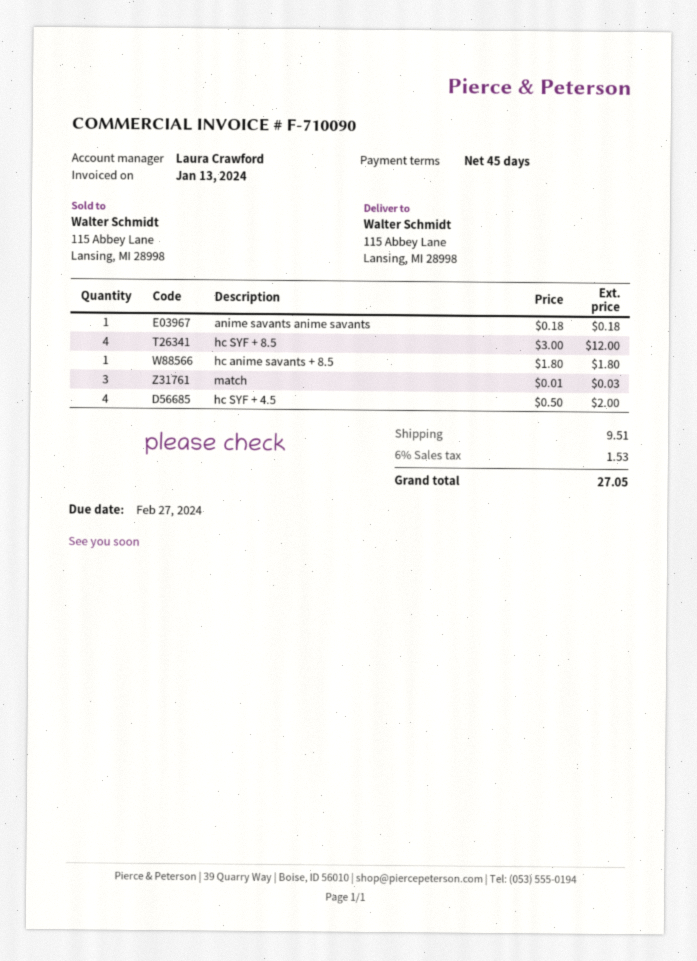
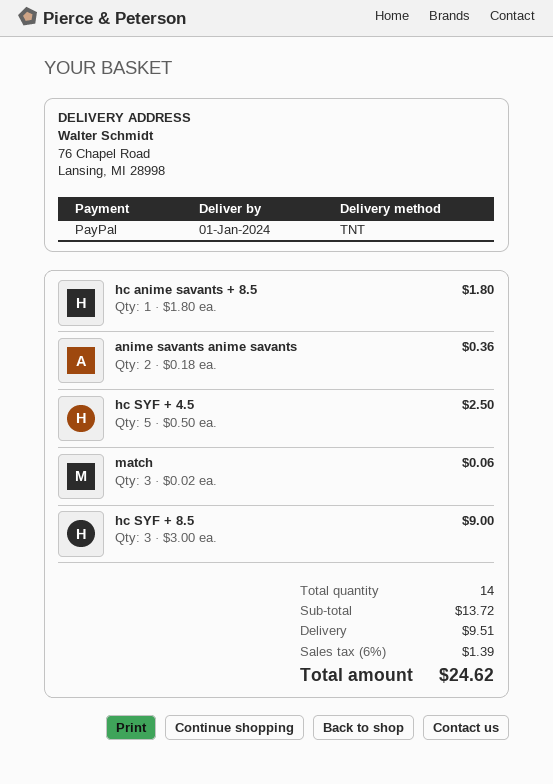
ship to: 115 Abbey Lane, Lansing, MI 28998 -> 76 Chapel Road, Lansing, MI 28998
anime savants anime savants: 1 x 0.18 = 0.18 -> 2 x 0.18 = 0.36
hc SYF + 8.5: 4 x 3.00 = 12.00 -> 3 x 3.00 = 9.00
match: 3 x 0.01 = 0.03 -> 3 x 0.02 = 0.06
hc SYF + 4.5: 4 x 0.50 = 2.00 -> 5 x 0.50 = 2.50
tax: 6% = 1.53 -> 6% = 1.39
total: 27.05 -> 24.62

